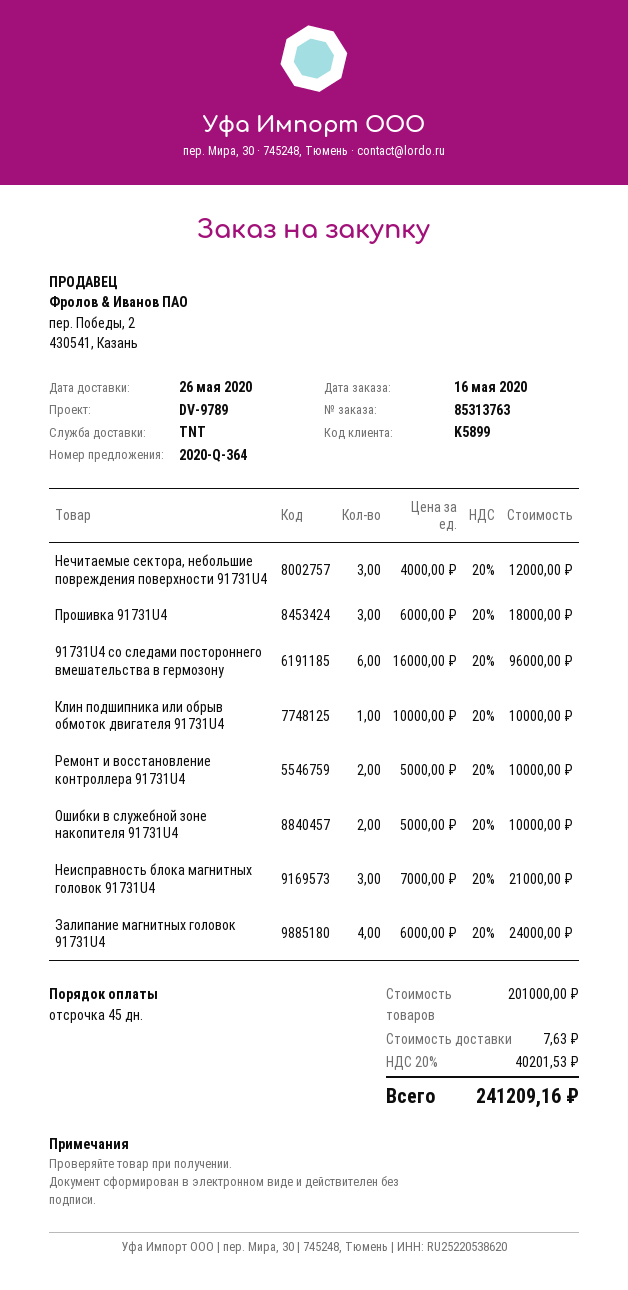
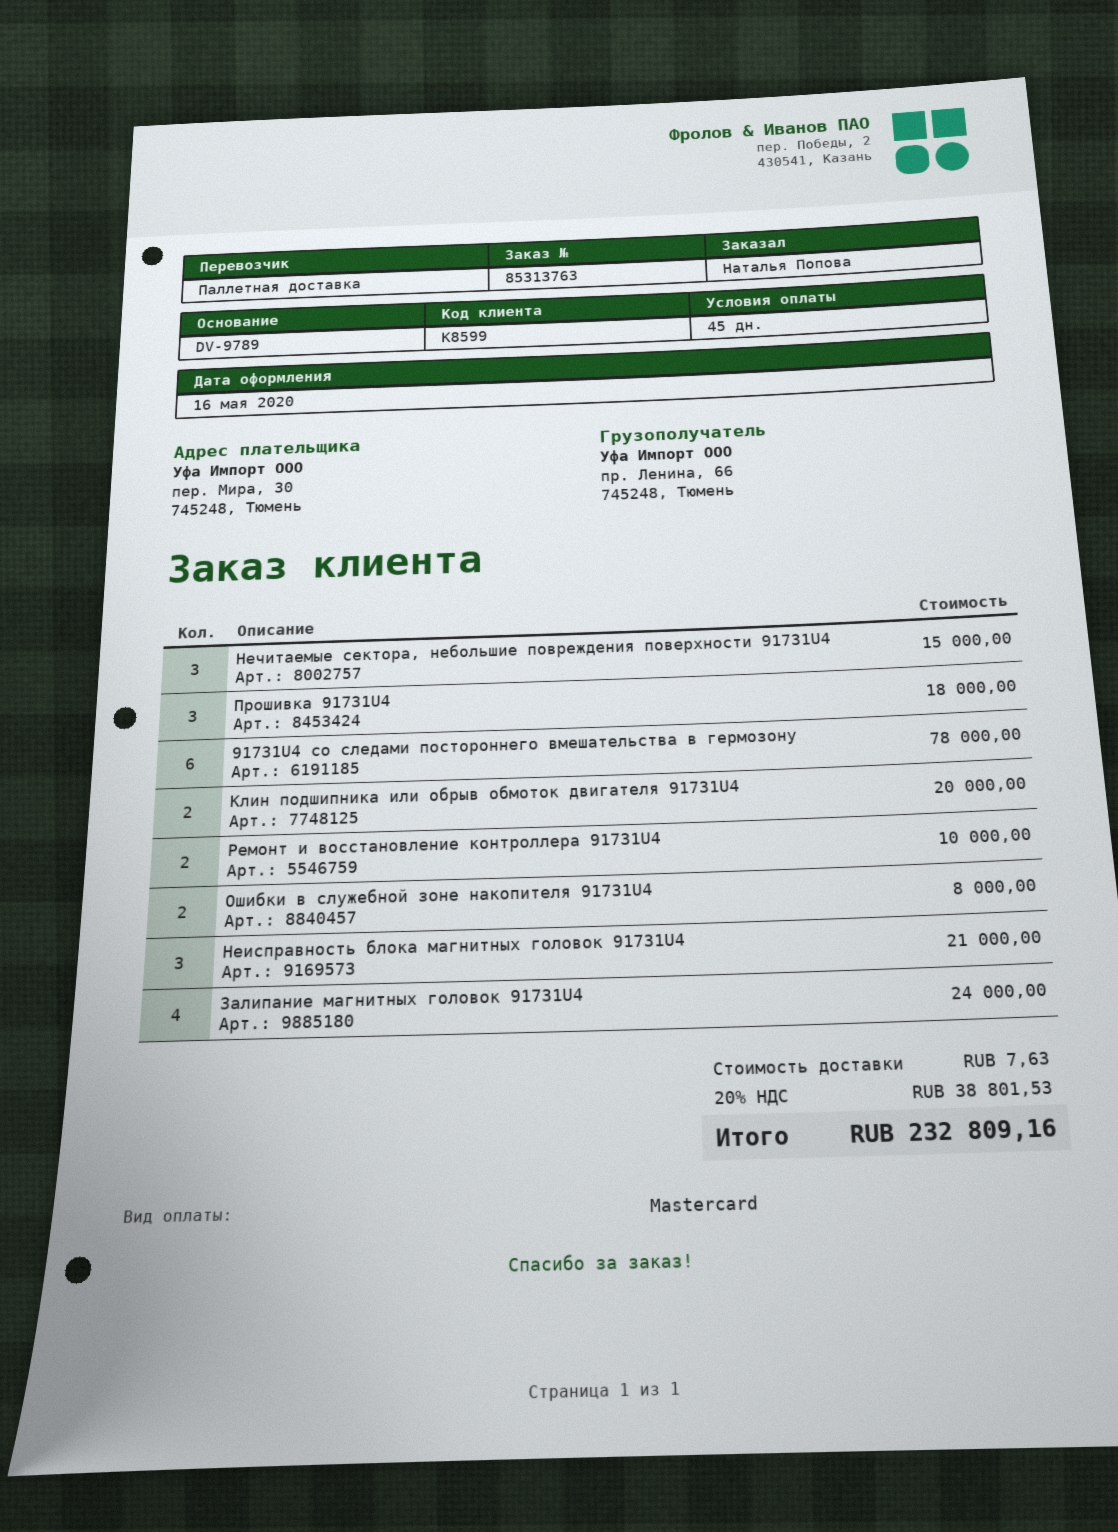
customer number: K5899 -> K8599
shipping method: TNT -> pallet freight
Нечитаемые сектора, небольшие повреждения поверхности 91731U4: 3 for 12000.00 -> 3 for 15000.00
91731U4 со следами постороннего вмешательства в гермозону: 6 for 96000.00 -> 6 for 78000.00
Клин подшипника или обрыв обмоток двигателя 91731U4: 1 for 10000.00 -> 2 for 20000.00
Ошибки в служебной зоне накопителя 91731U4: 2 for 10000.00 -> 2 for 8000.00
tax: 20% = 40201.53 -> 20% = 38801.53
total: 241209.16 -> 232809.16

